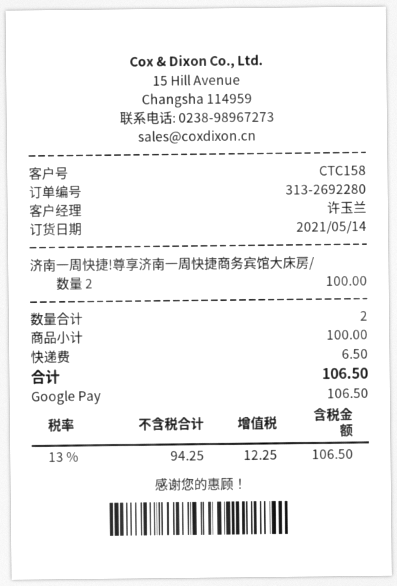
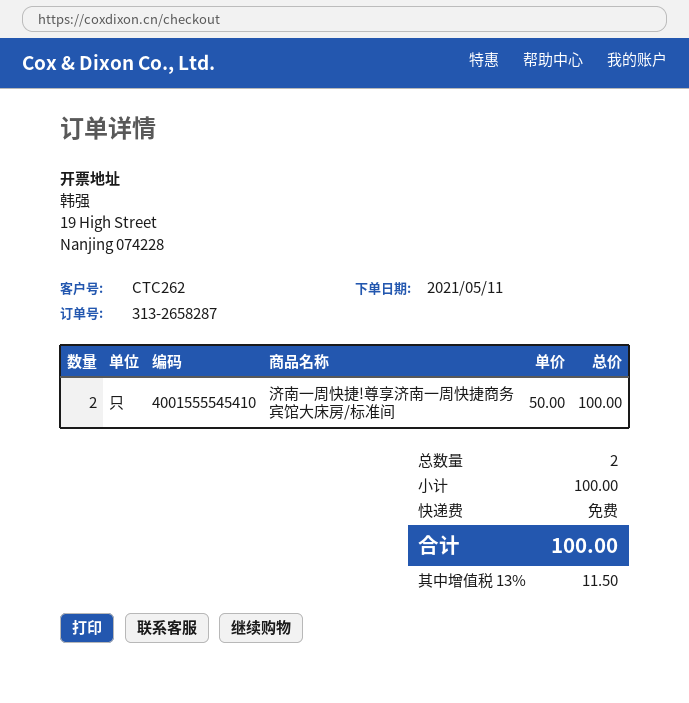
order number: 313-2692280 -> 313-2658287
order date: 2021-05-14 -> 2021-05-11
customer number: CTC158 -> CTC262
shipping: 6.50 -> 0.00
tax: 13% = 12.25 -> 13% = 11.50
total: 106.50 -> 100.00

